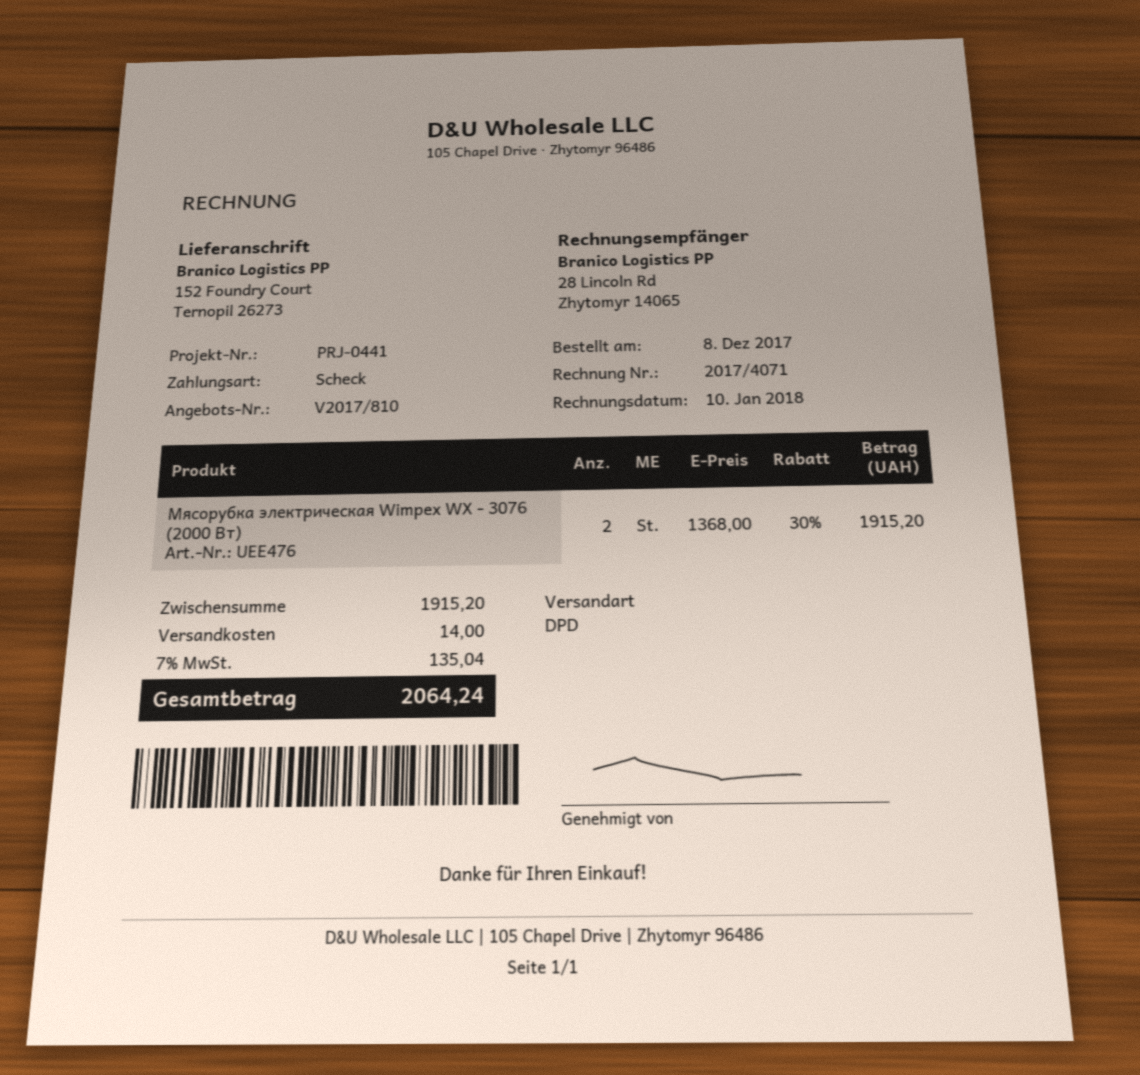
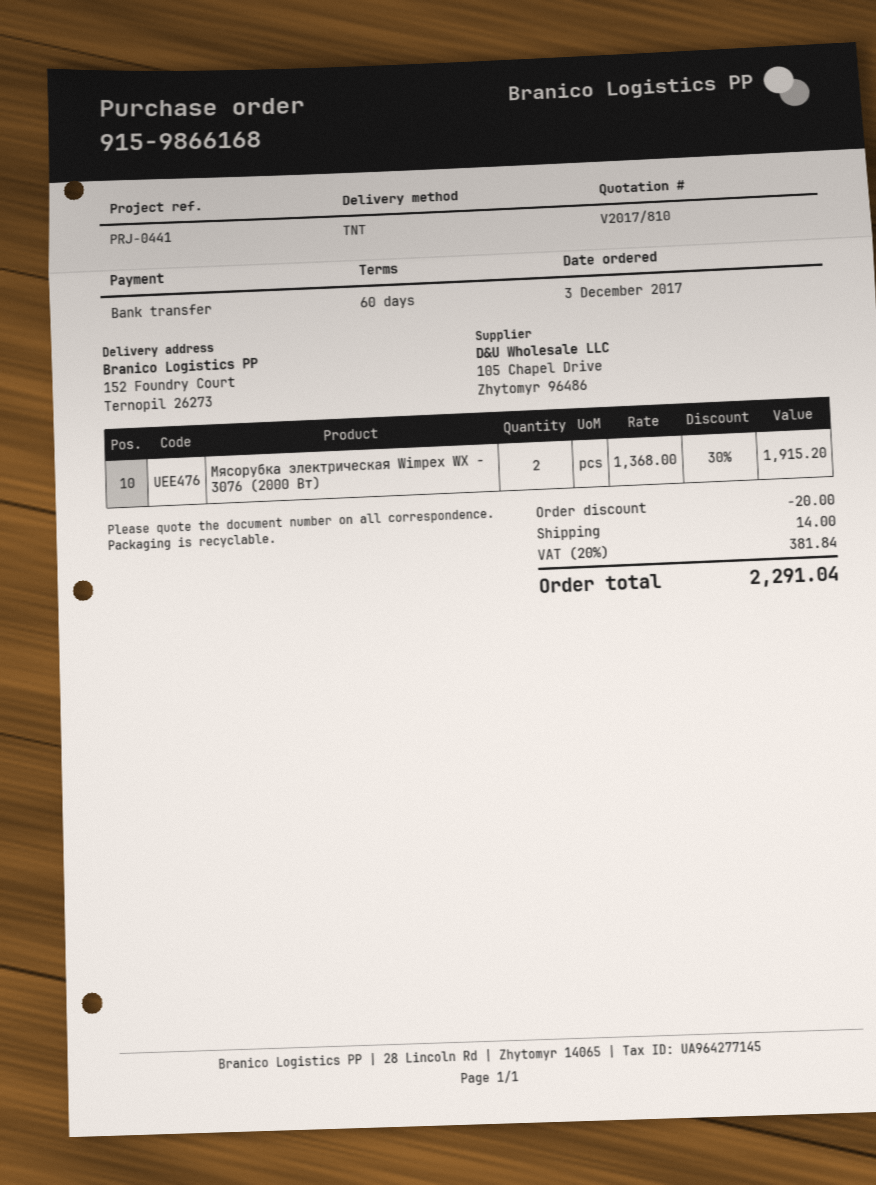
order date: 2017-12-08 -> 2017-12-03
payment method: cheque -> bank transfer
shipping method: DPD -> TNT
discount: none -> 20.00
tax: 7% = 135.04 -> 20% = 381.84
total: 2064.24 -> 2291.04

